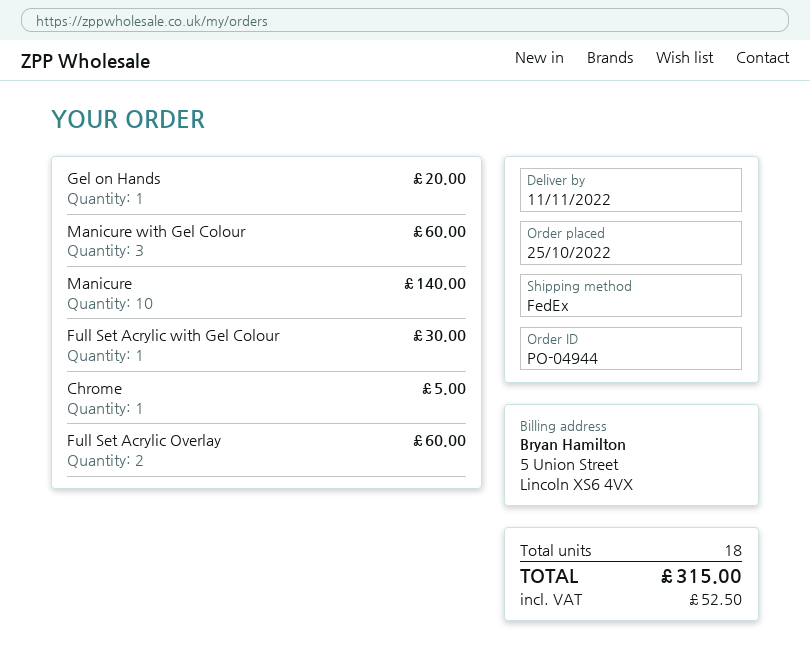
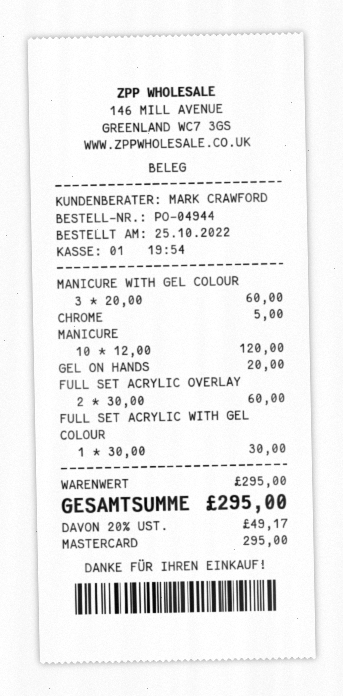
Manicure: 10 for 140.00 -> 10 for 120.00
tax: 52.50 -> 49.17
total: 315.00 -> 295.00

